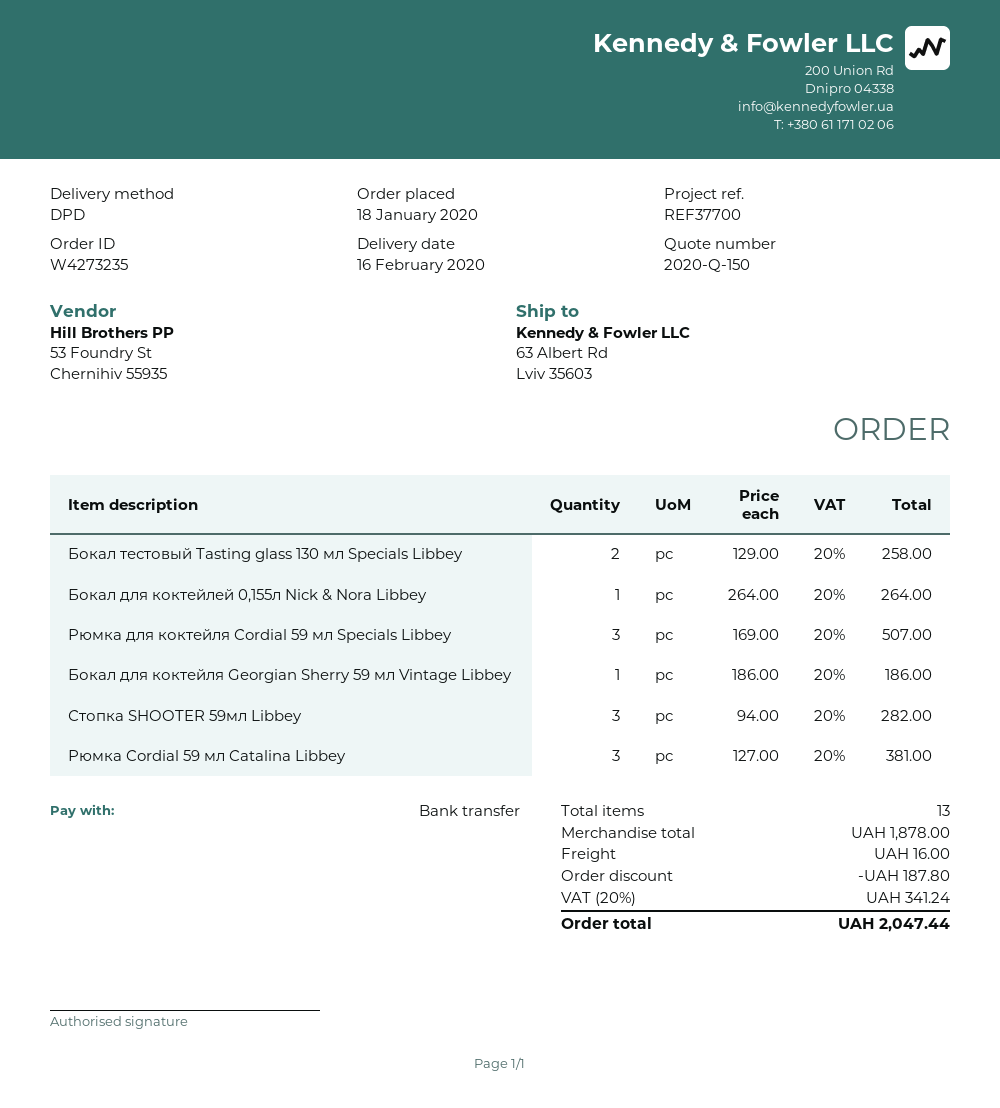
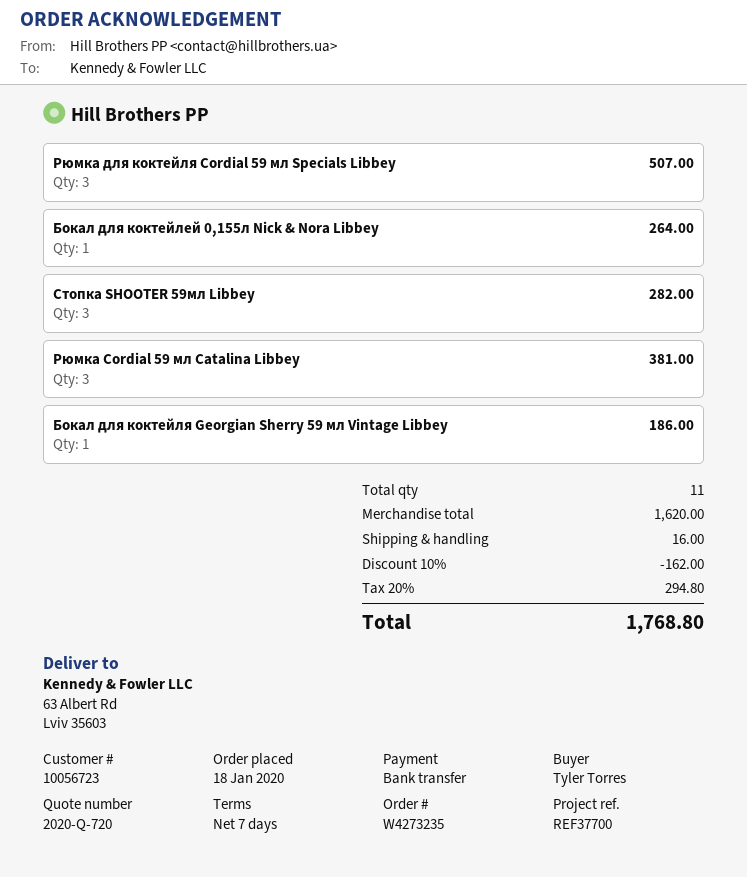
quote number: 2020-Q-150 -> 2020-Q-720
Бокал тестовый Tasting glass 130 мл Specials Libbey: 2 for 258.00 -> none
total quantity: 13 -> 11
subtotal: 1878.00 -> 1620.00
discount: 187.80 -> 162.00
tax: 20% = 341.24 -> 20% = 294.80
total: 2047.44 -> 1768.80

